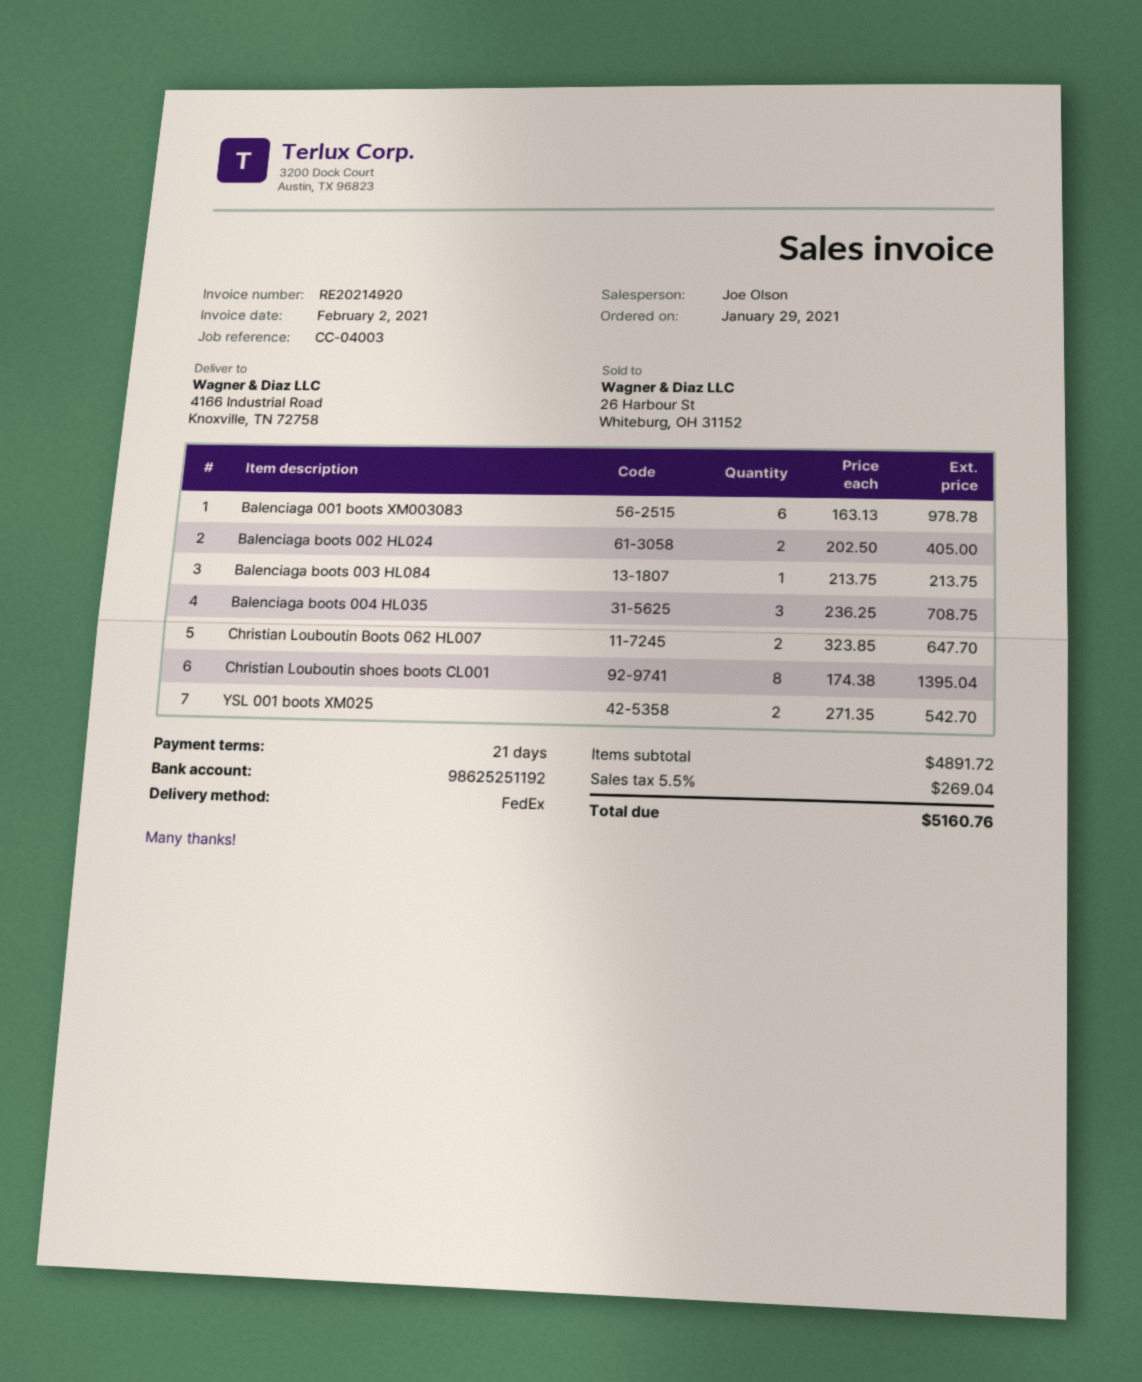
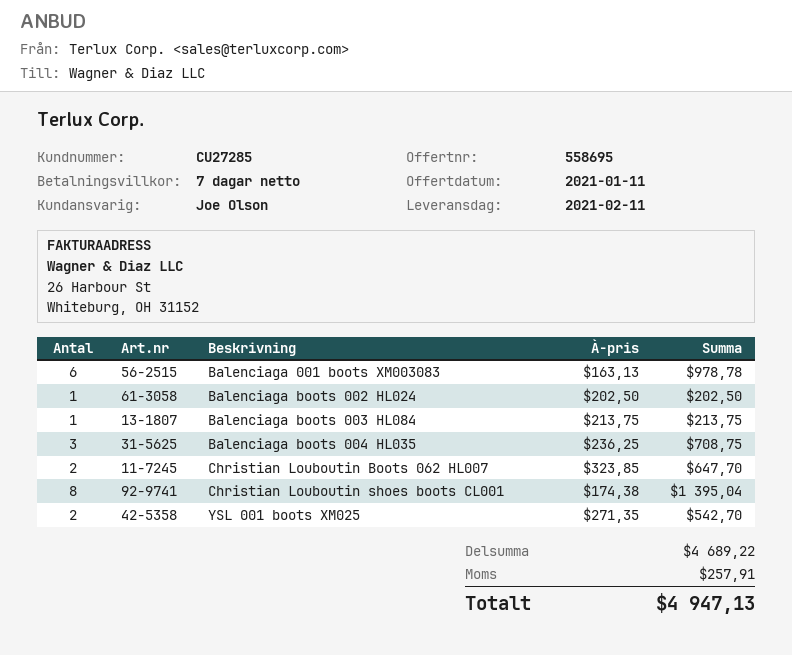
payment terms: 21 days -> 7 days
Balenciaga boots 002 HL024: 2 x 202.50 = 405.00 -> 1 x 202.50 = 202.50
subtotal: 4891.72 -> 4689.22
tax: 269.04 -> 257.91
total: 5160.76 -> 4947.13

